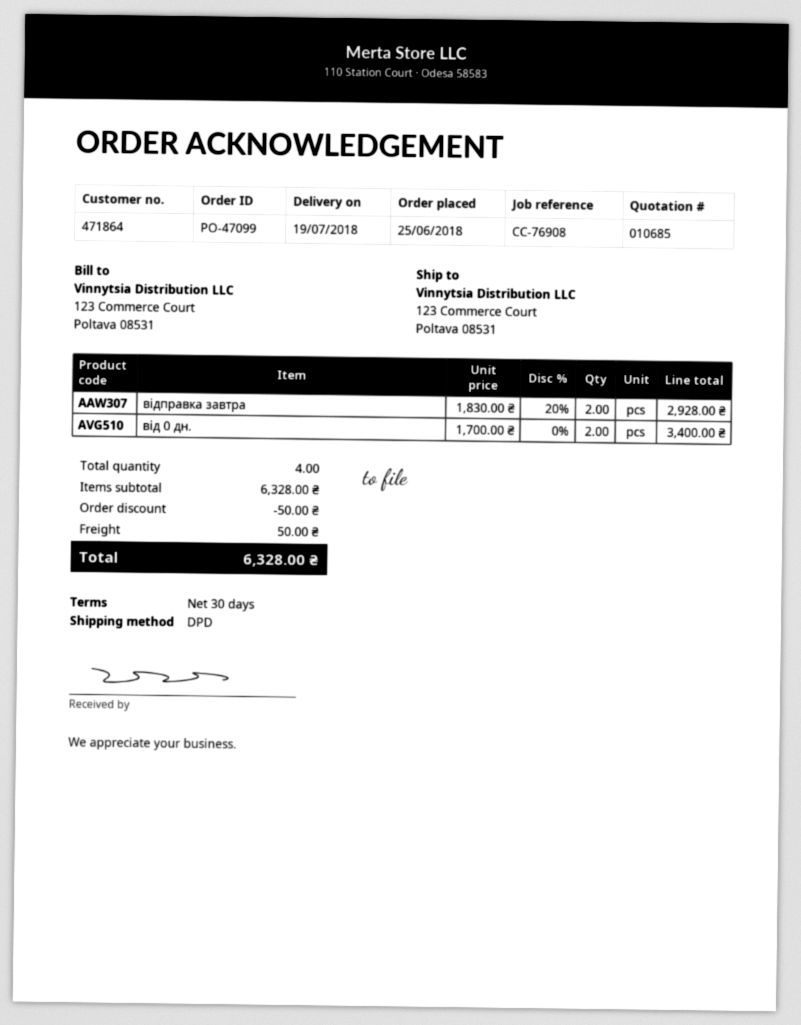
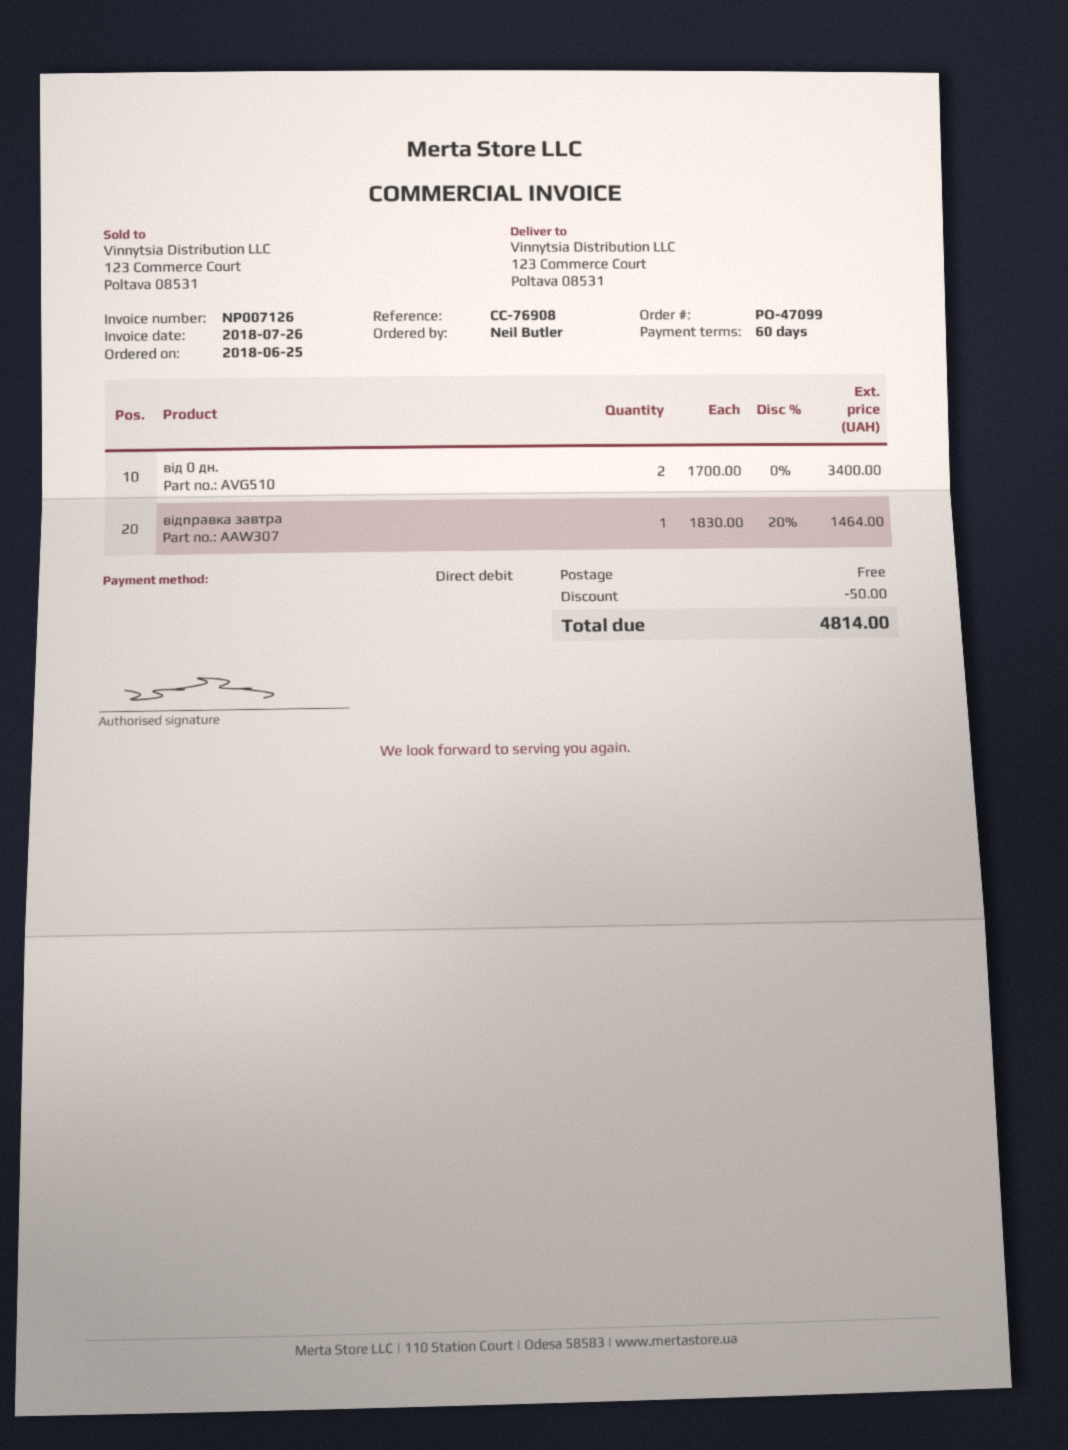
payment terms: 30 days -> 60 days
відправка завтра: 2 x 1830.00 - 20% = 2928.00 -> 1 x 1830.00 - 20% = 1464.00
shipping: 50.00 -> 0.00
total: 6328.00 -> 4814.00

